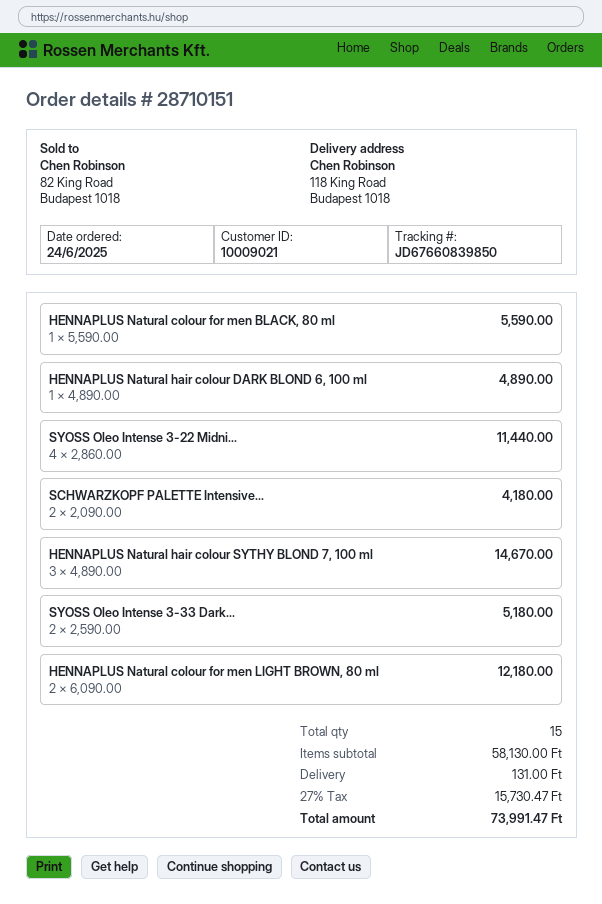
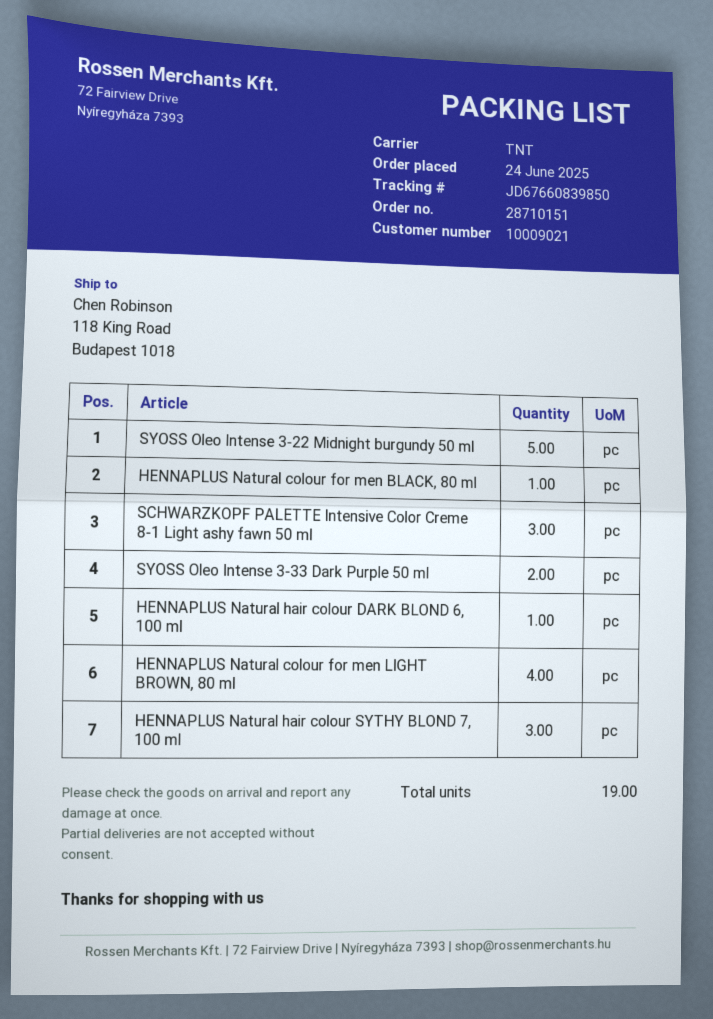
SYOSS Oleo Intense 3-22 Midni...: 4 -> 5
SCHWARZKOPF PALETTE Intensive...: 2 -> 3
HENNAPLUS Natural colour for men LIGHT BROWN, 80 ml: 2 -> 4
total quantity: 15 -> 19

